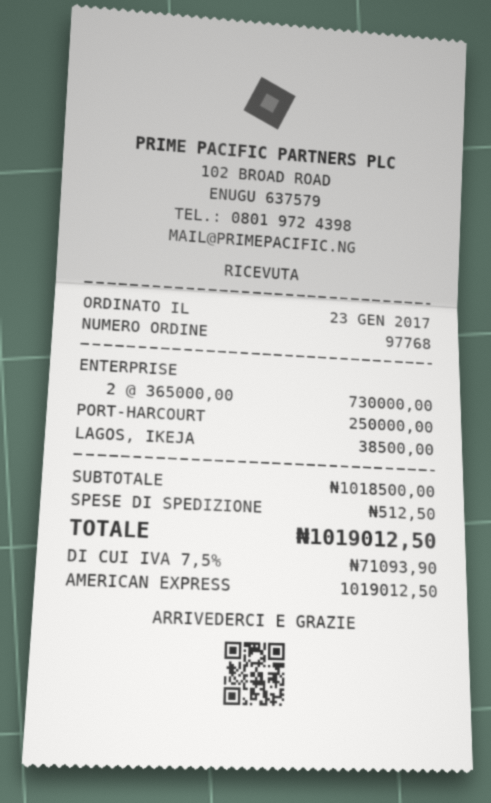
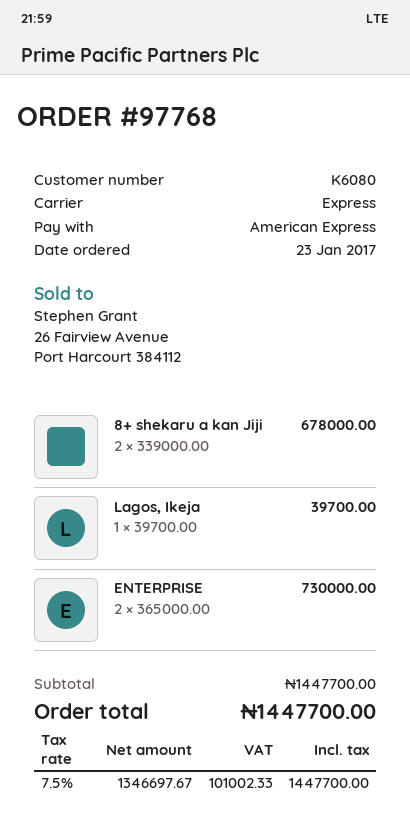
PORT-HARCOURT: 1 x 250000.00 = 250000.00 -> none
LAGOS, IKEJA: 1 x 38500.00 = 38500.00 -> 1 x 39700.00 = 39700.00
8+ shekaru a kan Jiji: none -> 2 x 339000.00 = 678000.00
subtotal: 1018500.00 -> 1447700.00
shipping: 512.50 -> none
tax: 7.5% = 71093.90 -> 7.5% = 101002.33
total: 1019012.50 -> 1447700.00

